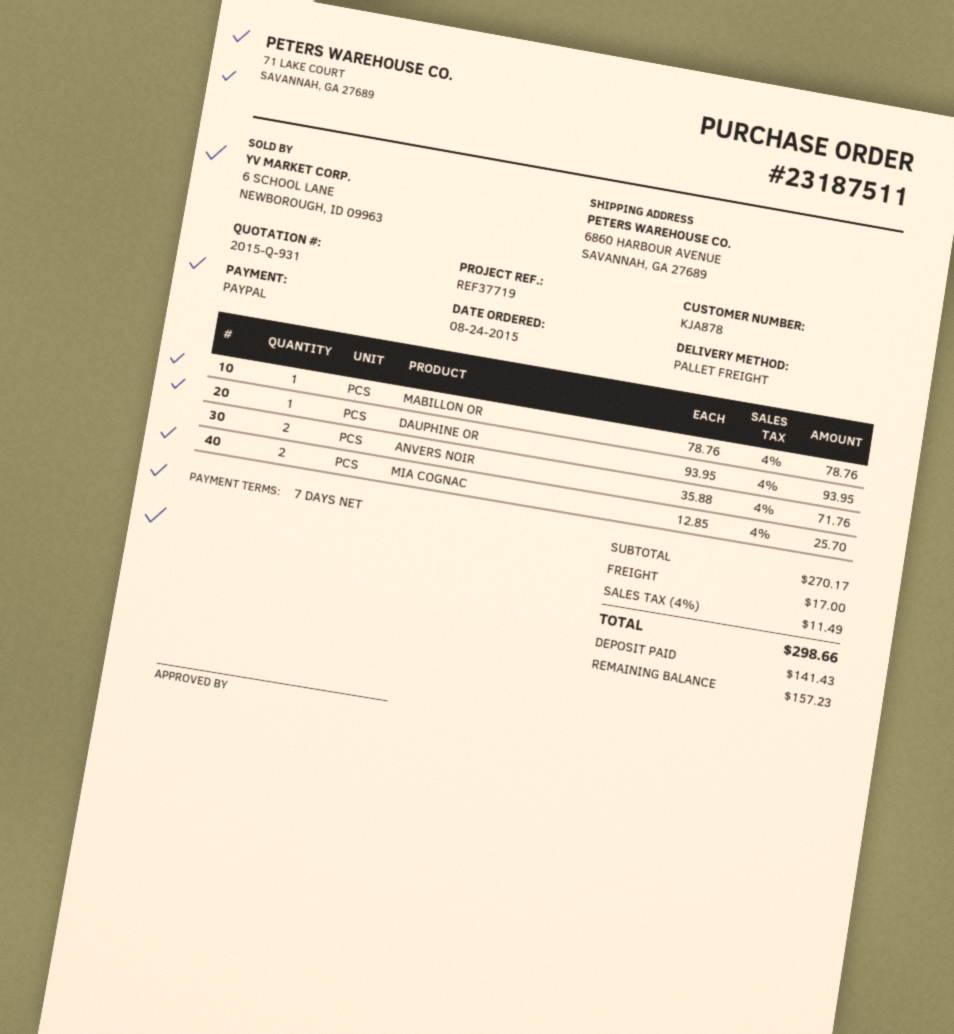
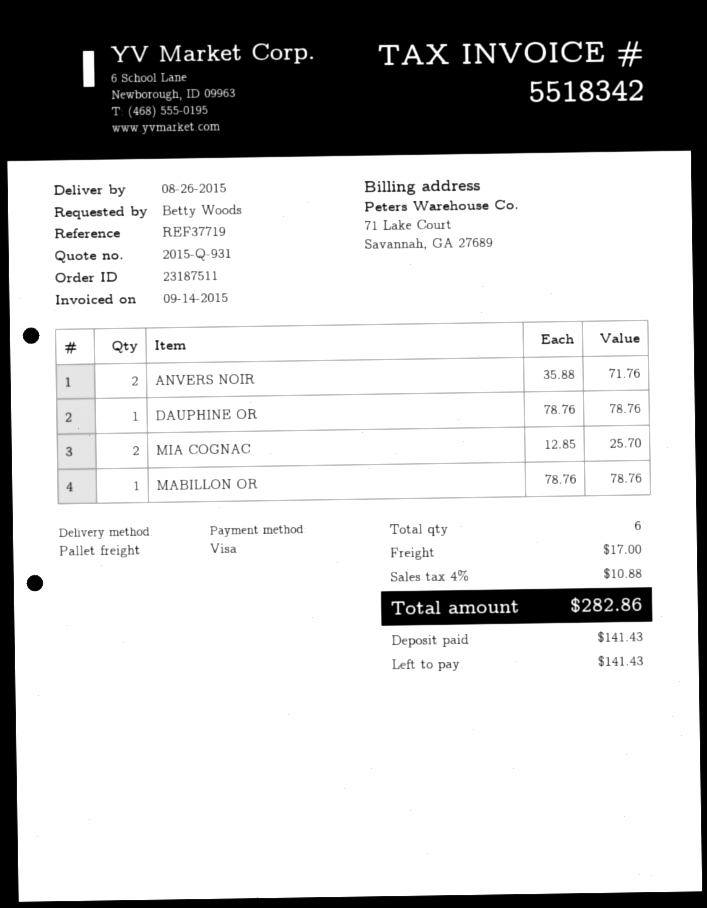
payment method: PayPal -> Visa
DAUPHINE OR: 1 x 93.95 = 93.95 -> 1 x 78.76 = 78.76
tax: 4% = 11.49 -> 4% = 10.88
total: 298.66 -> 282.86
balance: 157.23 -> 141.43

